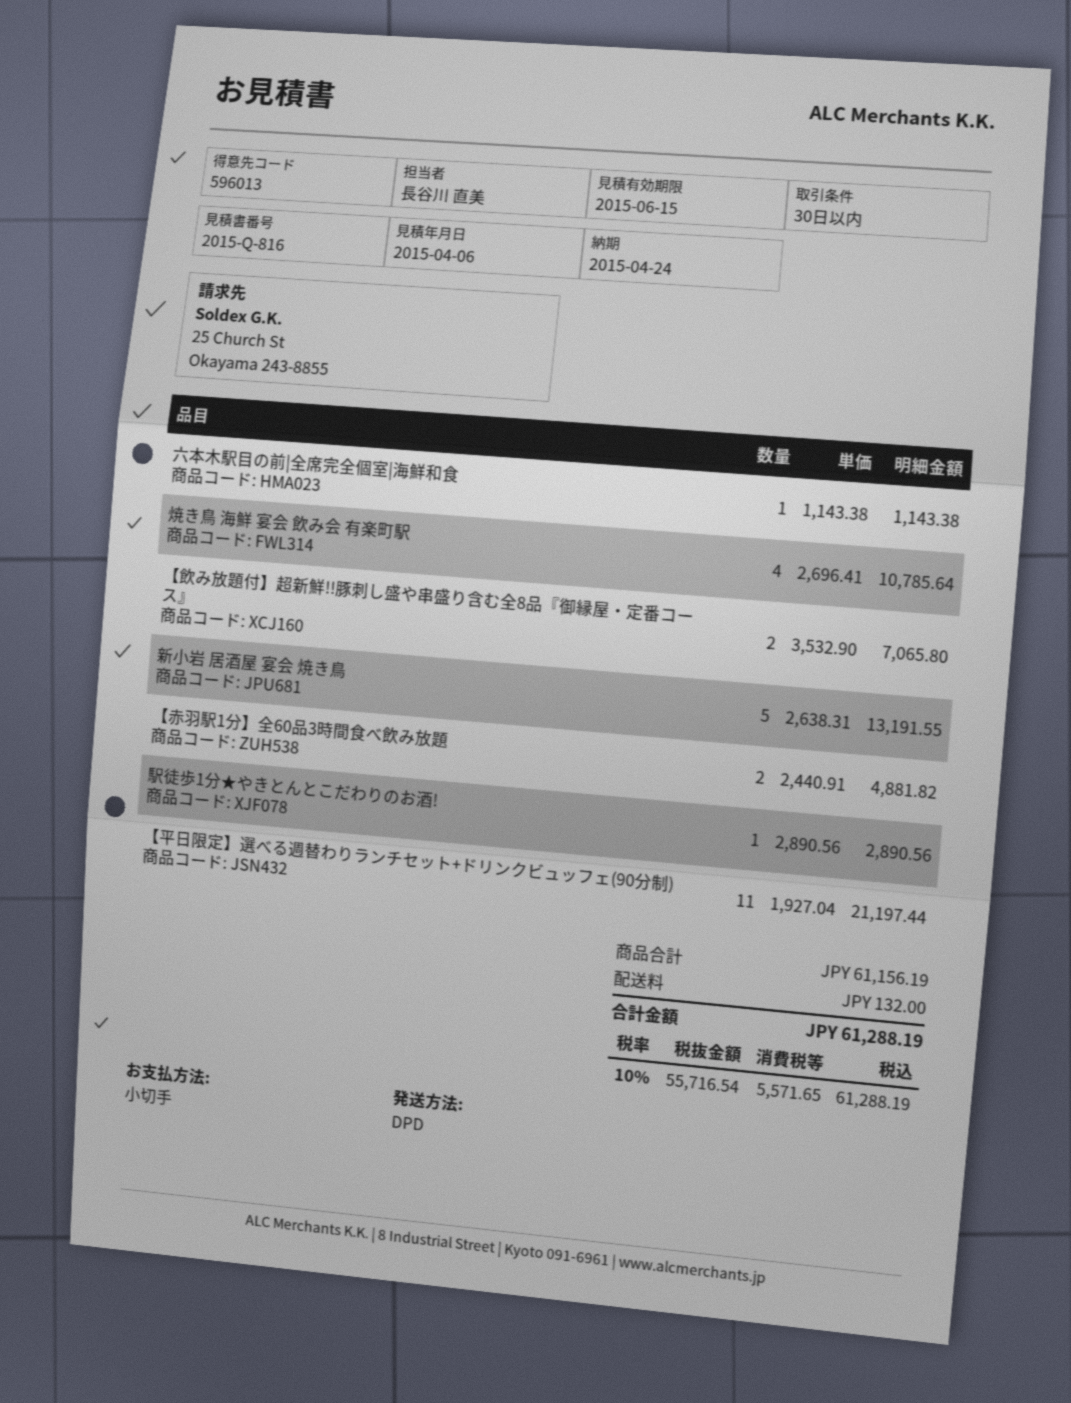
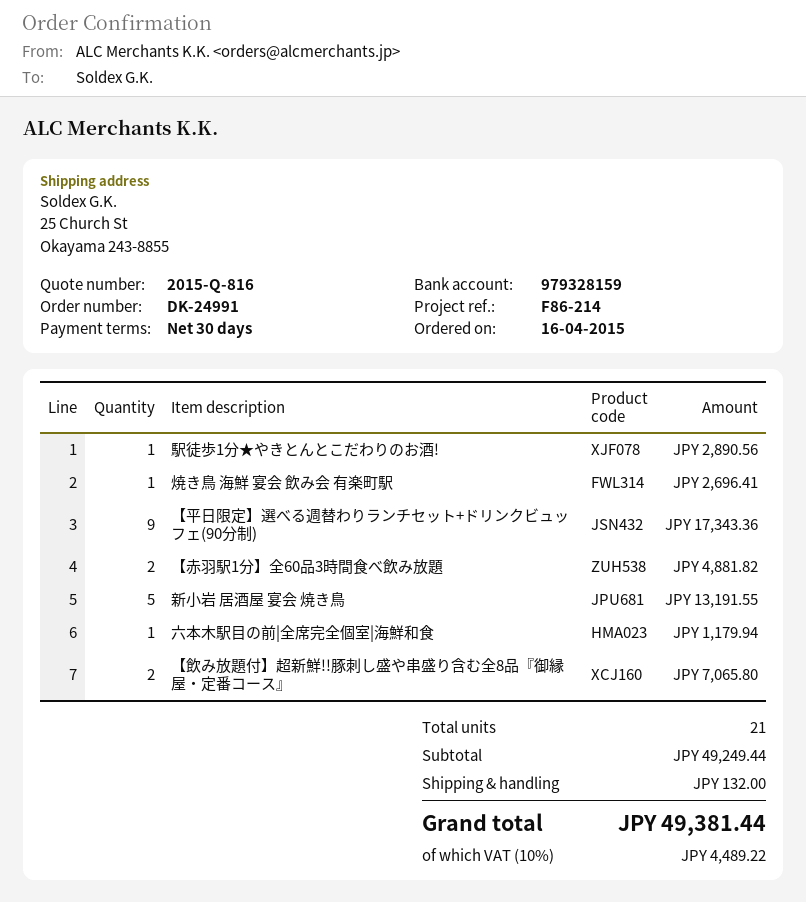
六本木駅目の前|全席完全個室|海鮮和食: 1 for 1143.38 -> 1 for 1179.94
焼き鳥 海鮮 宴会 飲み会 有楽町駅: 4 for 10785.64 -> 1 for 2696.41
【平日限定】選べる週替わりランチセット+ドリンクビュッフェ(90分制): 11 for 21197.44 -> 9 for 17343.36
subtotal: 61156.19 -> 49249.44
tax: 10% = 5571.65 -> 10% = 4489.22
total: 61288.19 -> 49381.44

